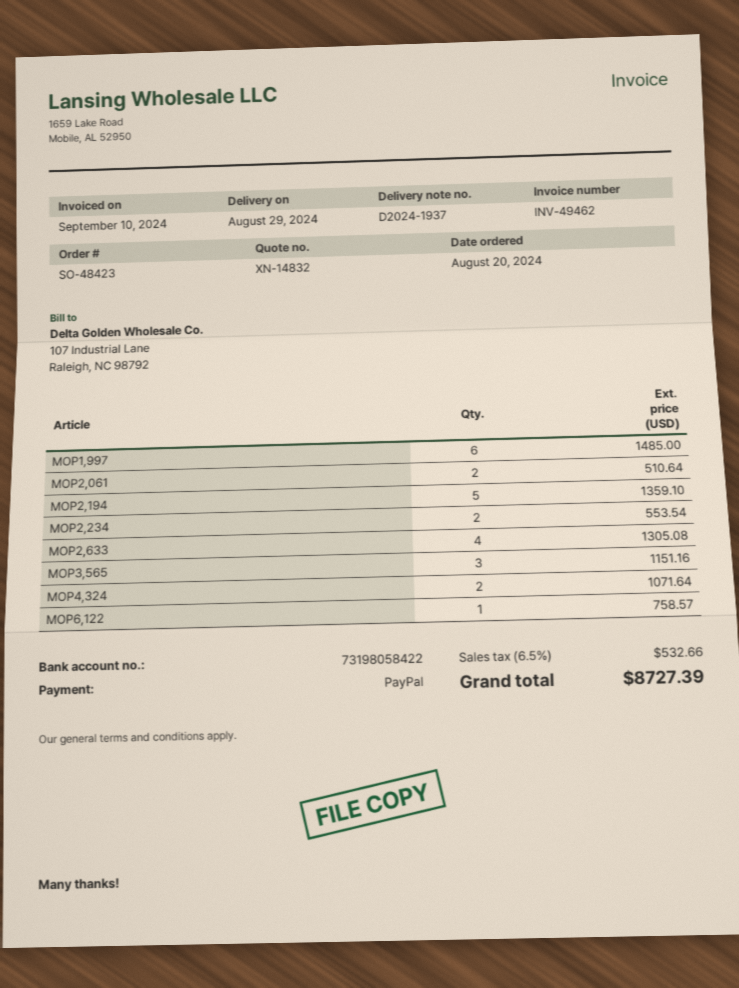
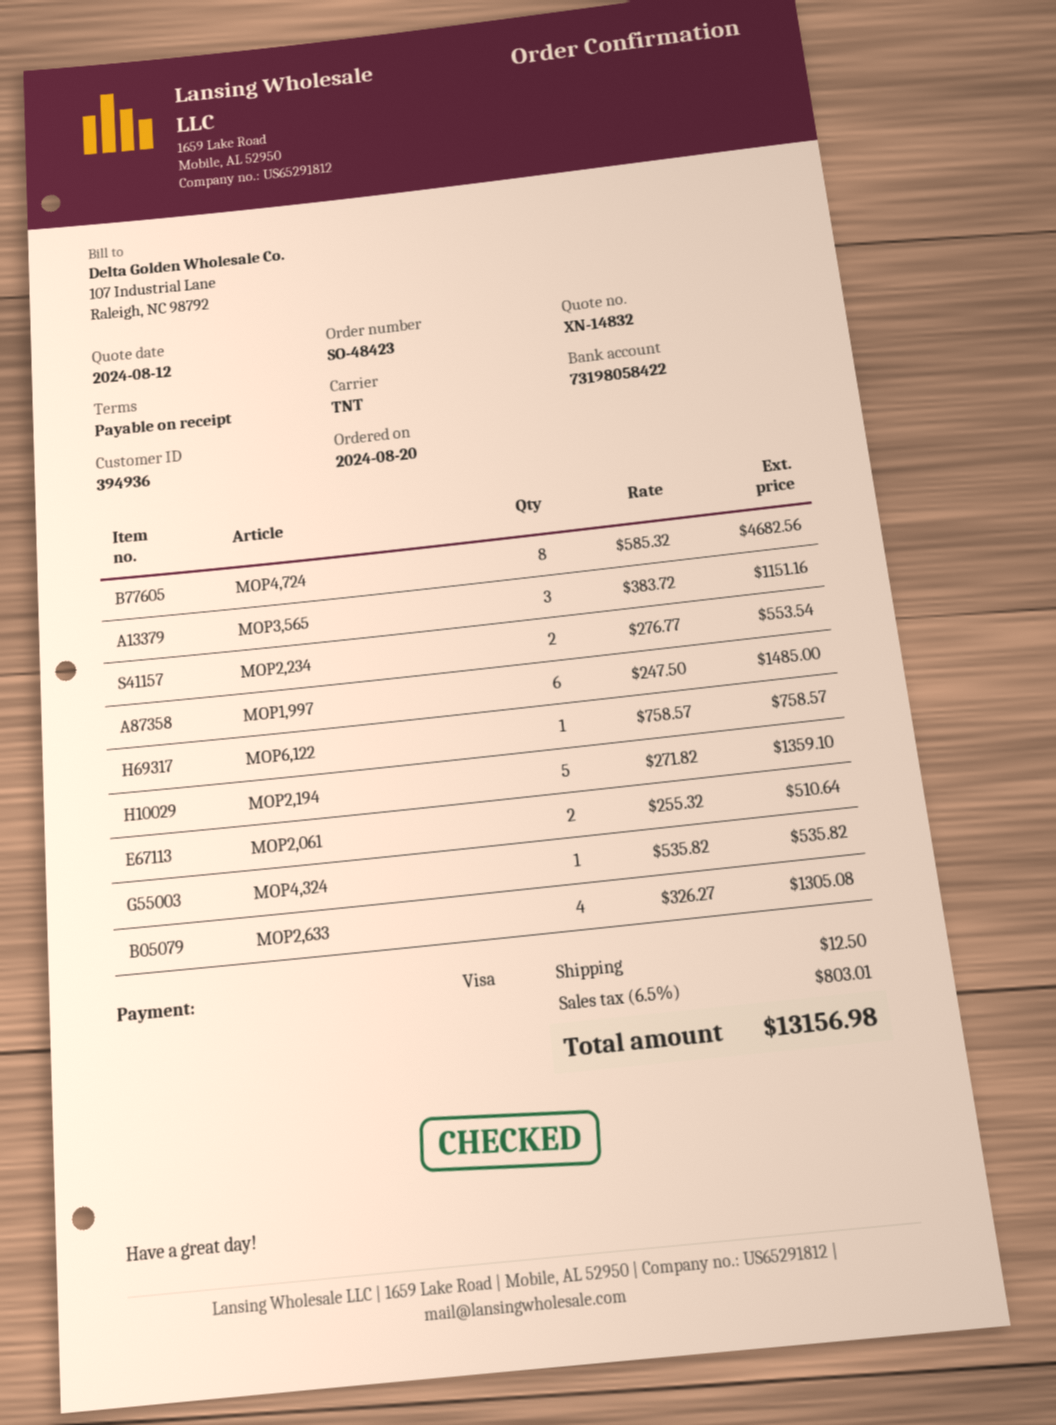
payment method: PayPal -> Visa
MOP4,324: 2 for 1071.64 -> 1 for 535.82
MOP4,724: none -> 8 for 4682.56
shipping: none -> 12.50
tax: 6.5% = 532.66 -> 6.5% = 803.01
total: 8727.39 -> 13156.98

